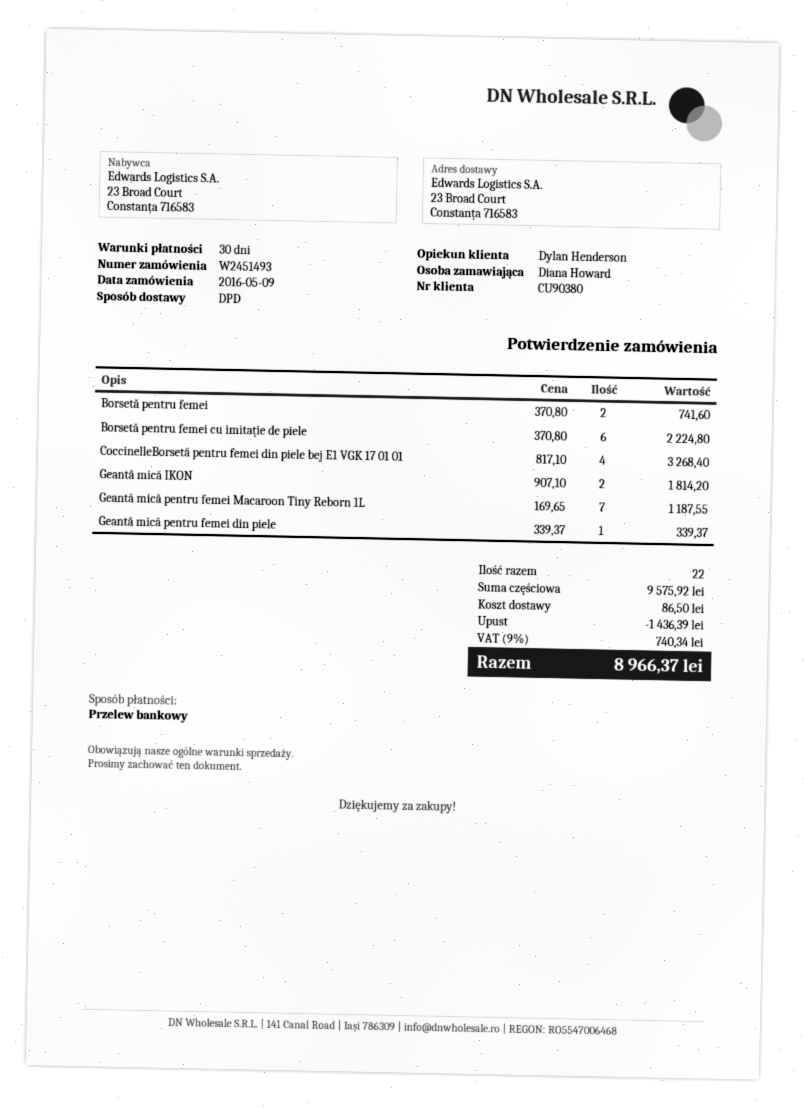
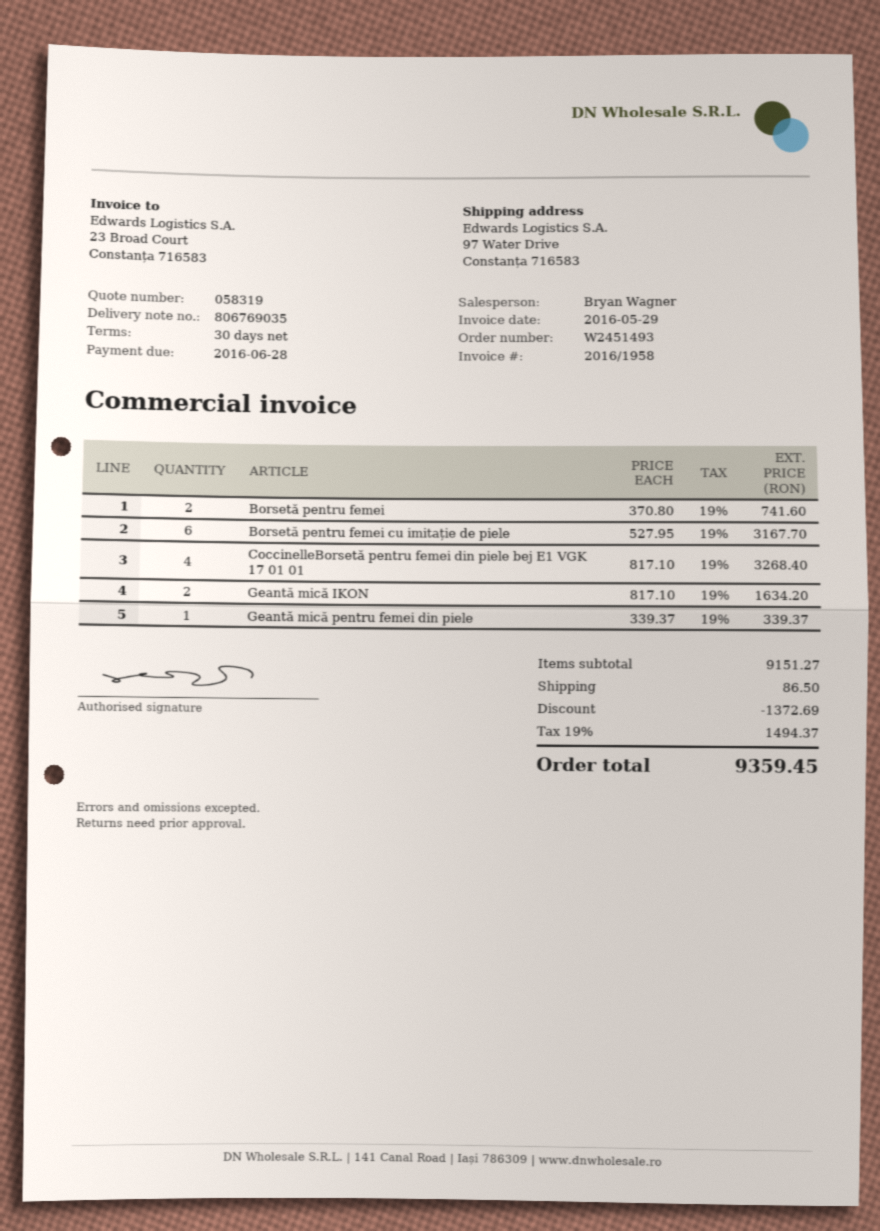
sales rep: Dylan Henderson -> Bryan Wagner
ship to: 23 Broad Court, Constanța 716583 -> 97 Water Drive, Constanța 716583
Borsetă pentru femei cu imitație de piele: 6 x 370.80 = 2224.80 -> 6 x 527.95 = 3167.70
Geantă mică IKON: 2 x 907.10 = 1814.20 -> 2 x 817.10 = 1634.20
Geantă mică pentru femei Macaroon Tiny Reborn 1L: 7 x 169.65 = 1187.55 -> none
subtotal: 9575.92 -> 9151.27
discount: 1436.39 -> 1372.69
tax: 9% = 740.34 -> 19% = 1494.37
total: 8966.37 -> 9359.45

